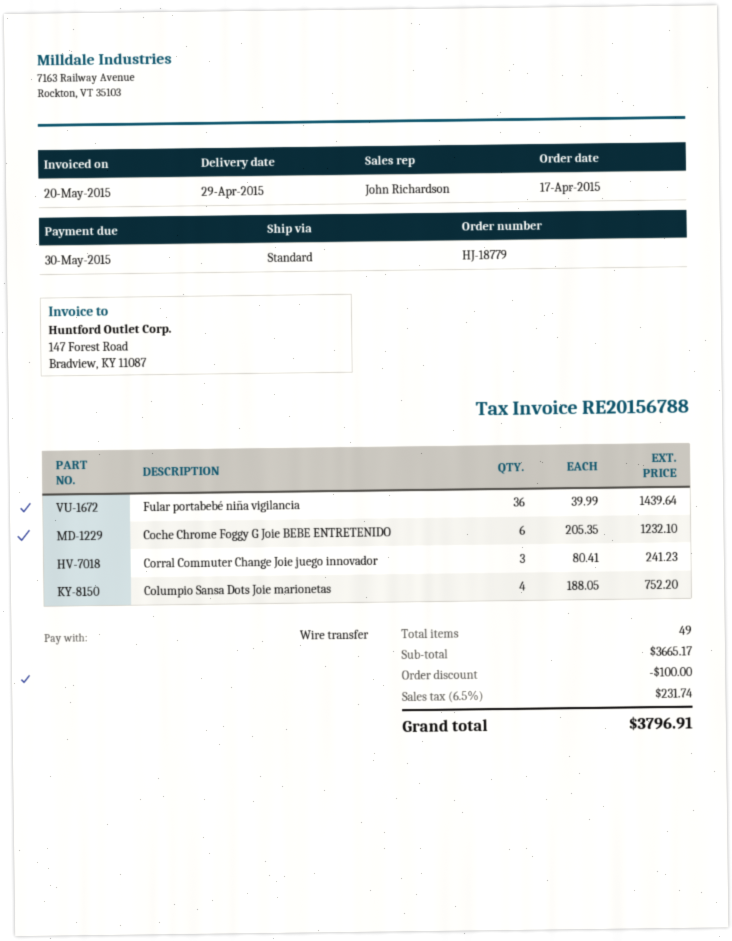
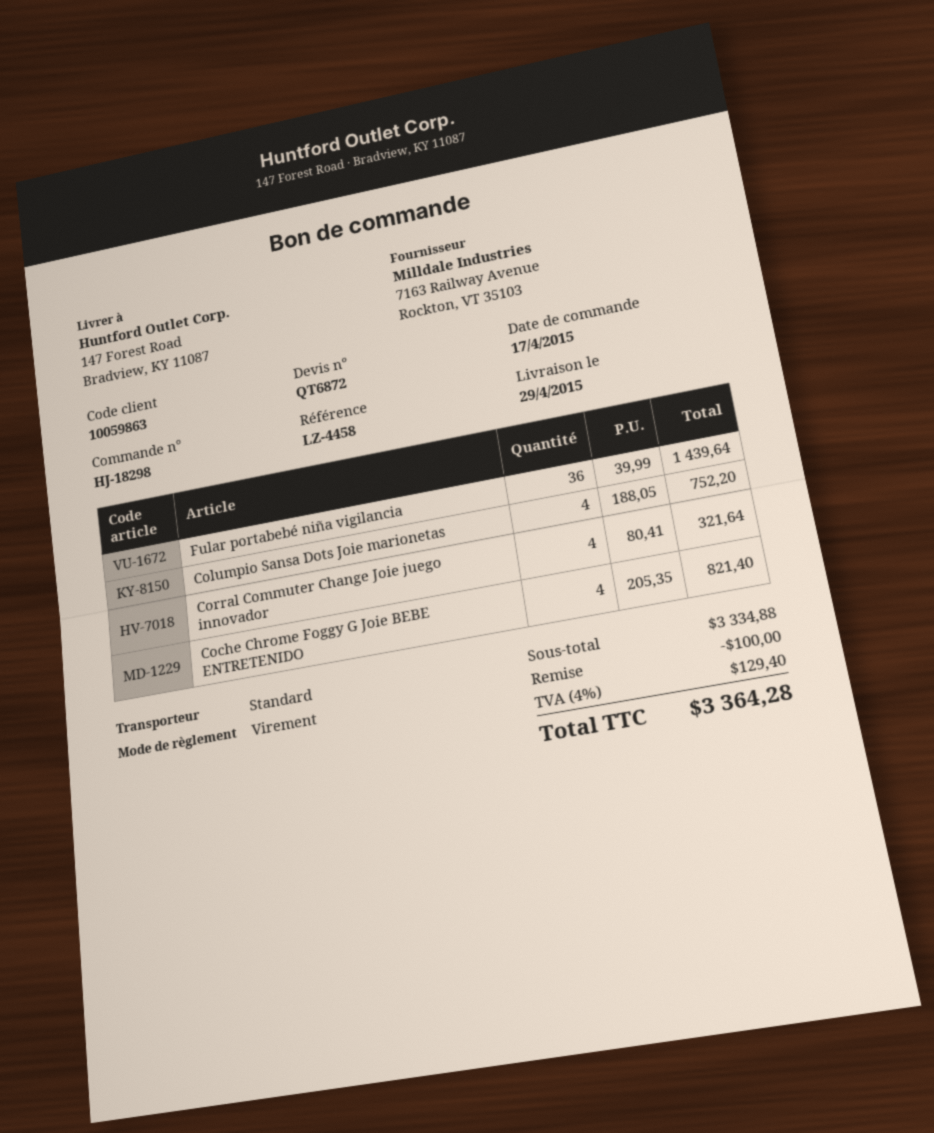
order number: HJ-18779 -> HJ-18298
Coche Chrome Foggy G Joie BEBE ENTRETENIDO: 6 x 205.35 = 1232.10 -> 4 x 205.35 = 821.40
Corral Commuter Change Joie juego innovador: 3 x 80.41 = 241.23 -> 4 x 80.41 = 321.64
subtotal: 3665.17 -> 3334.88
tax: 6.5% = 231.74 -> 4% = 129.40
total: 3796.91 -> 3364.28

